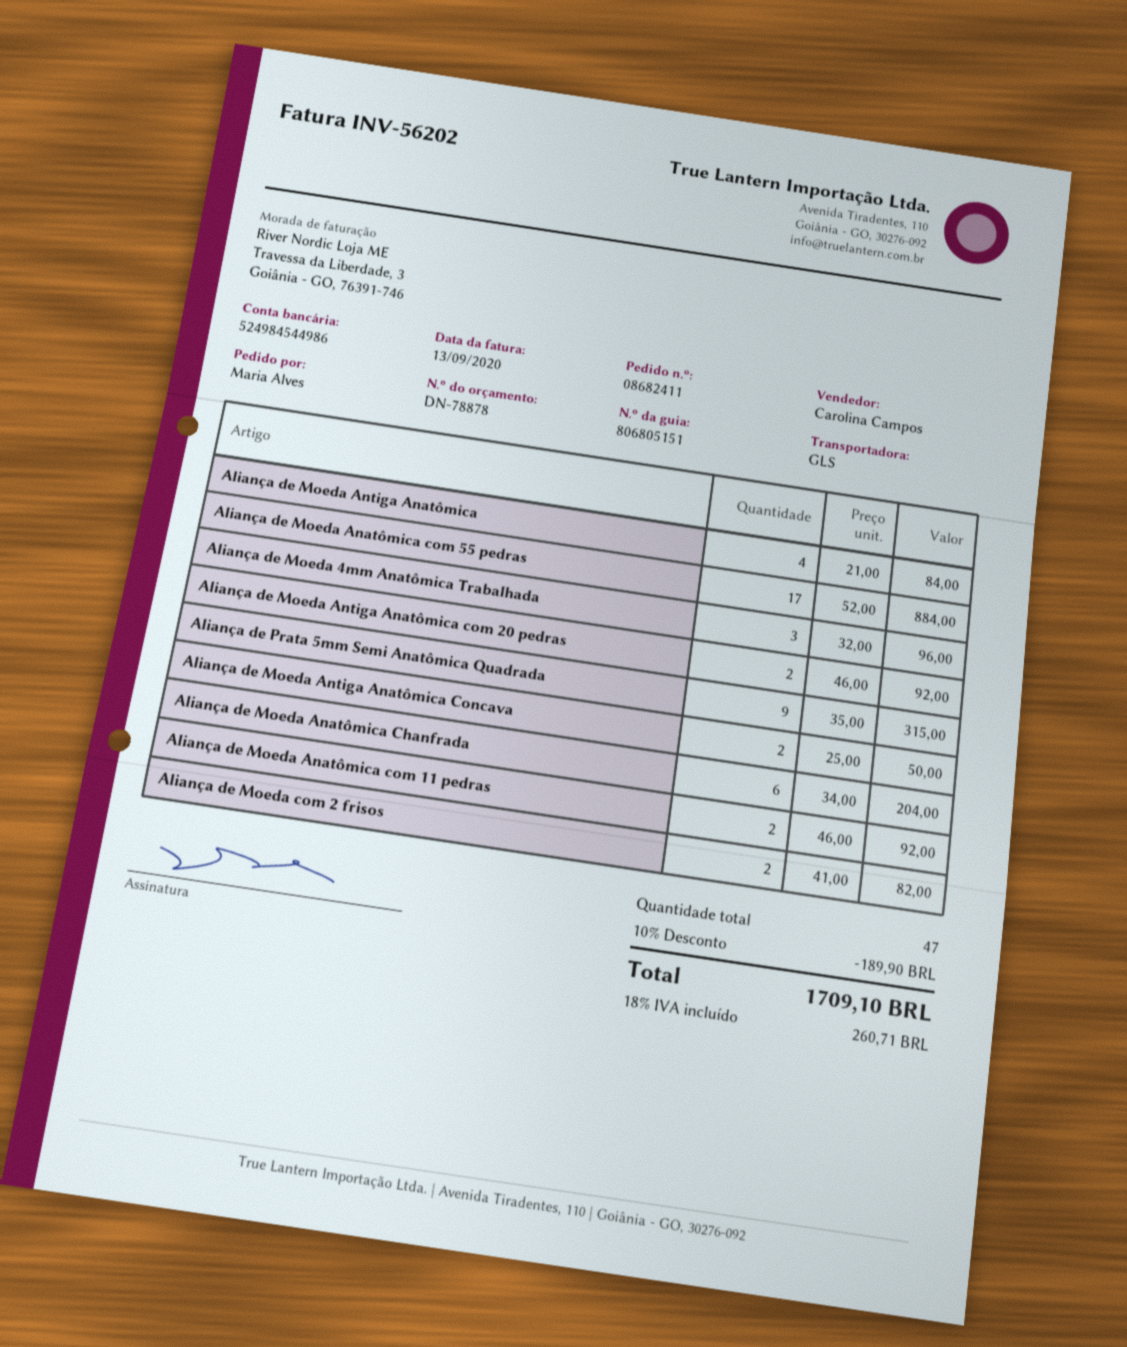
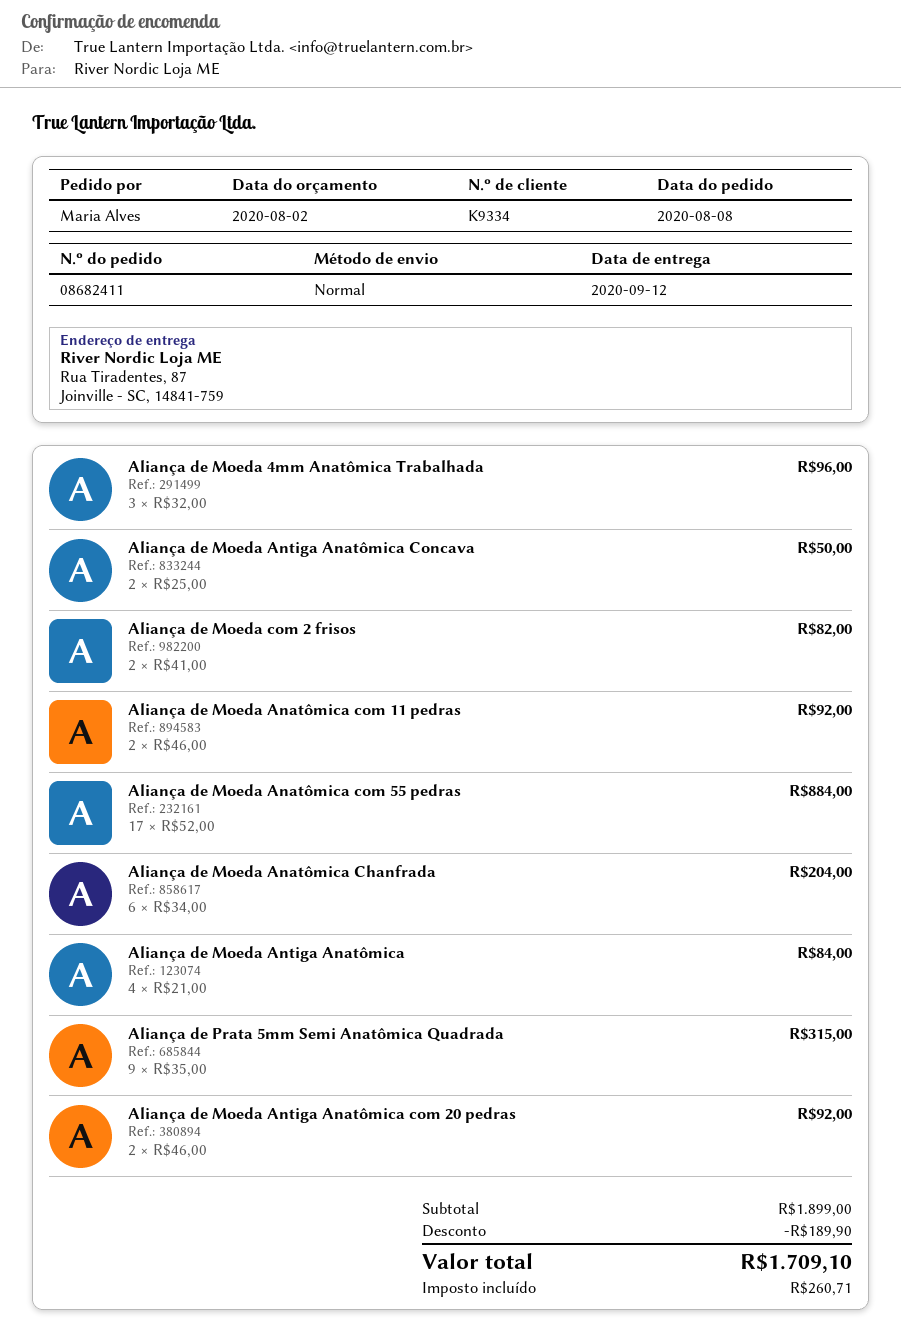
shipping method: GLS -> standard

